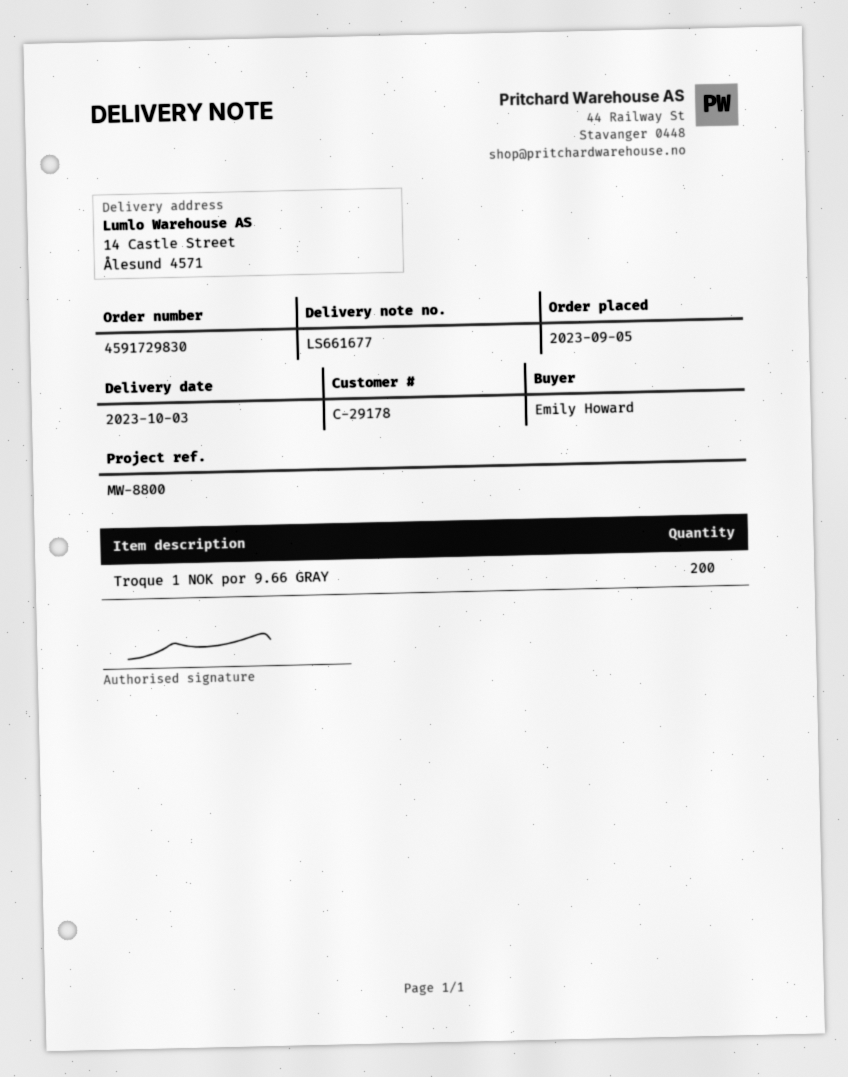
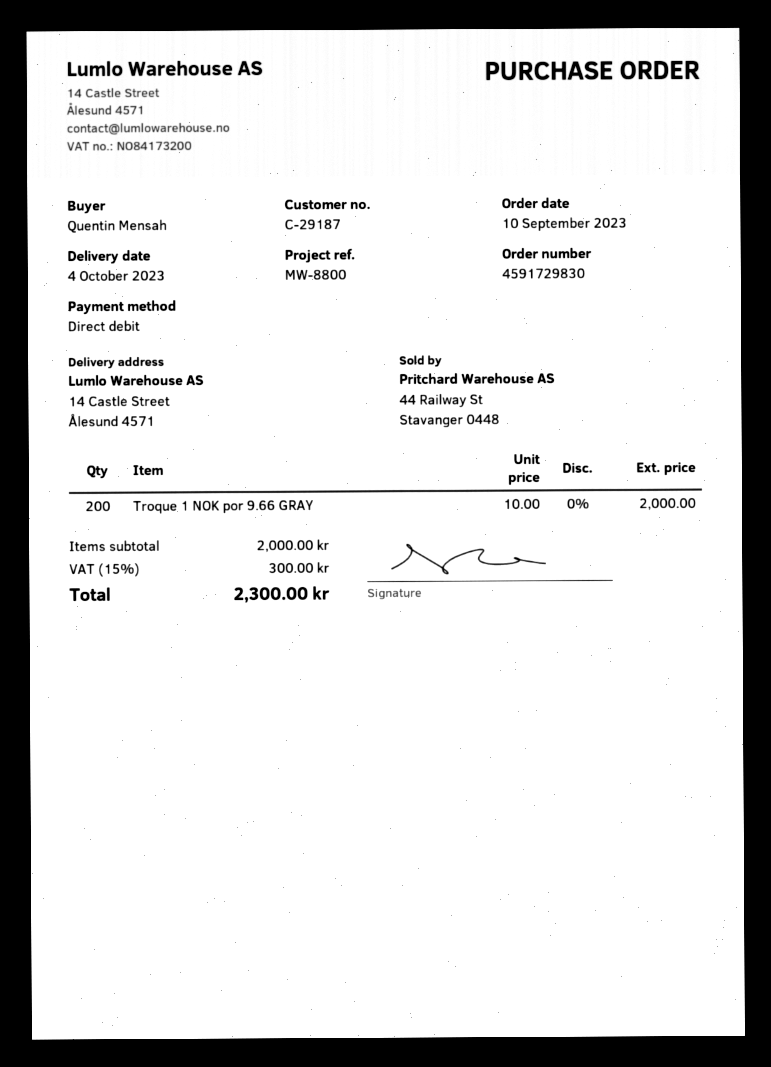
order date: 2023-09-05 -> 2023-09-10
delivery date: 2023-10-03 -> 2023-10-04
customer number: C-29178 -> C-29187
ordered by: Emily Howard -> Quentin Mensah

